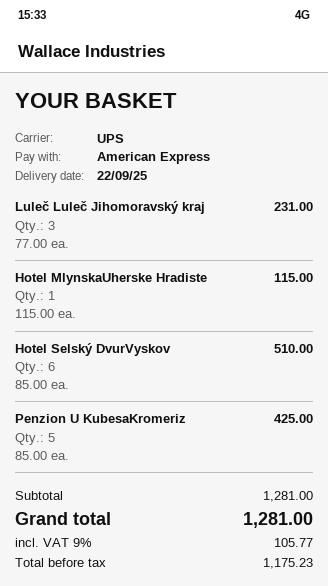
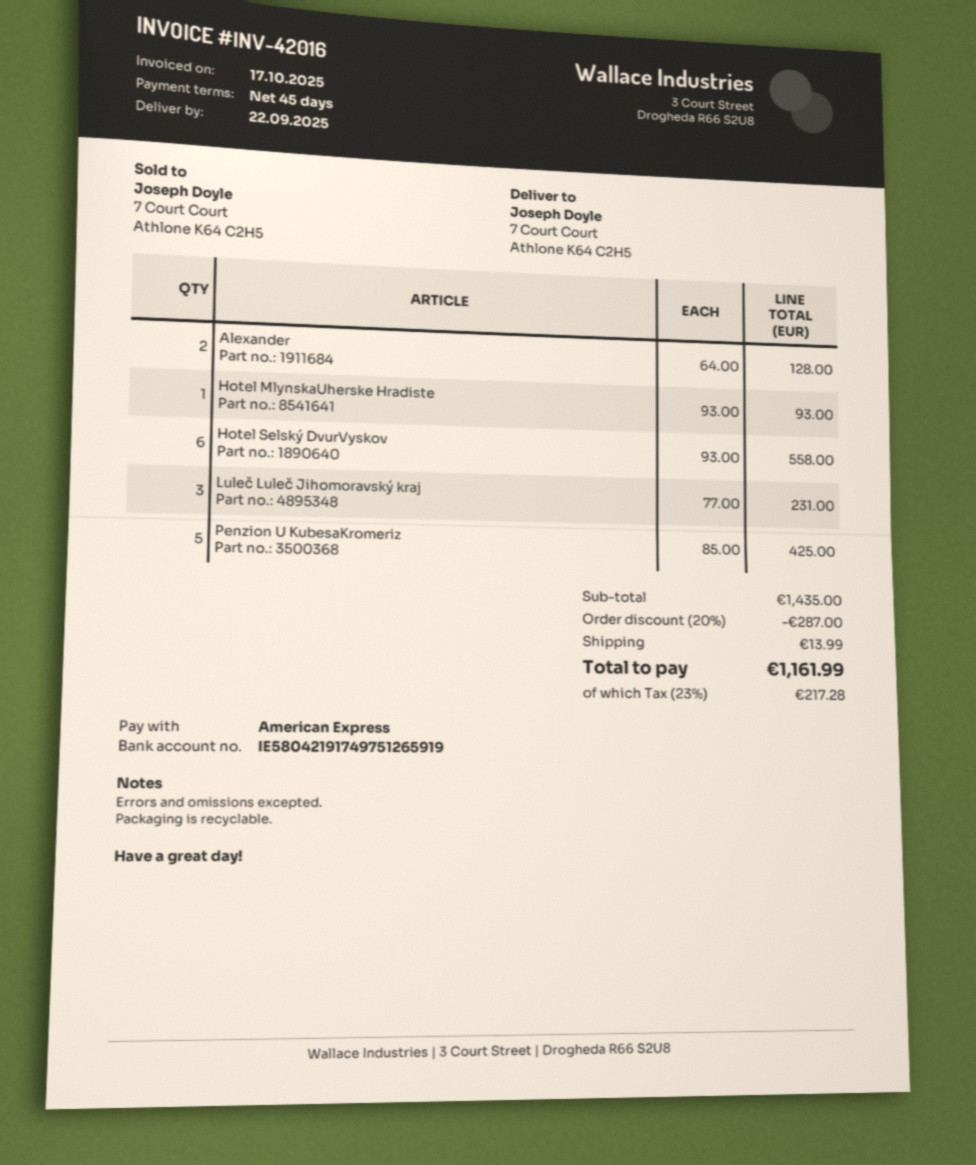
Hotel MlynskaUherske Hradiste: 1 x 115.00 = 115.00 -> 1 x 93.00 = 93.00
Hotel Selský DvurVyskov: 6 x 85.00 = 510.00 -> 6 x 93.00 = 558.00
Alexander: none -> 2 x 64.00 = 128.00
subtotal: 1281.00 -> 1435.00
discount: none -> 20% = 287.00
shipping: none -> 13.99
tax: 9% = 105.77 -> 23% = 217.28
total: 1281.00 -> 1161.99

